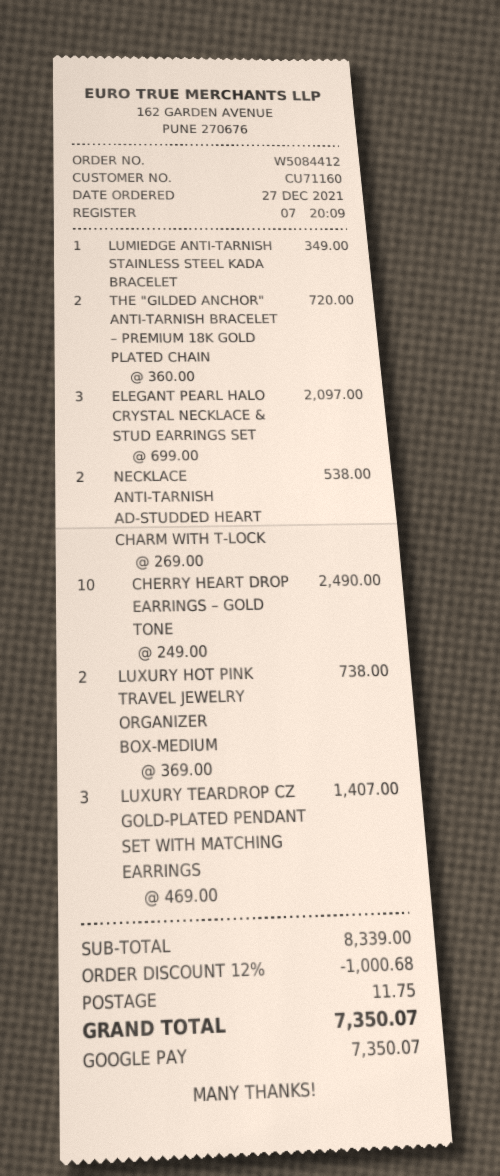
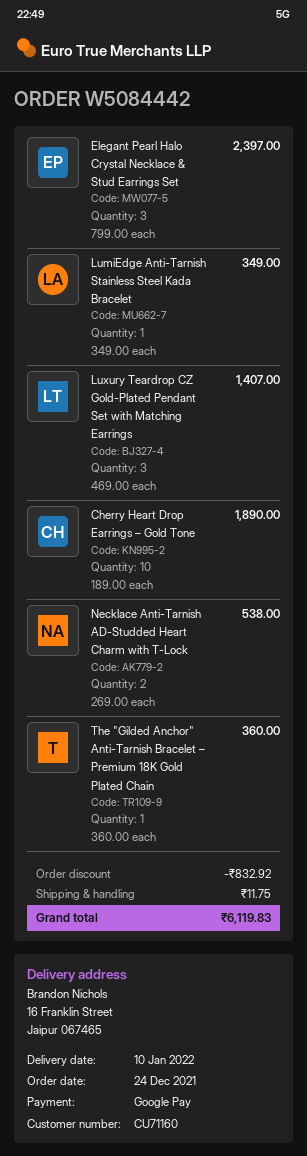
order number: W5084412 -> W5084442
order date: 2021-12-27 -> 2021-12-24
THE "GILDED ANCHOR" ANTI-TARNISH BRACELET – PREMIUM 18K GOLD PLATED CHAIN: 2 x 360.00 = 720.00 -> 1 x 360.00 = 360.00
ELEGANT PEARL HALO CRYSTAL NECKLACE & STUD EARRINGS SET: 3 x 699.00 = 2097.00 -> 3 x 799.00 = 2397.00
CHERRY HEART DROP EARRINGS – GOLD TONE: 10 x 249.00 = 2490.00 -> 10 x 189.00 = 1890.00
LUXURY HOT PINK TRAVEL JEWELRY ORGANIZER BOX-MEDIUM: 2 x 369.00 = 738.00 -> none
discount: 1000.68 -> 832.92
total: 7350.07 -> 6119.83

